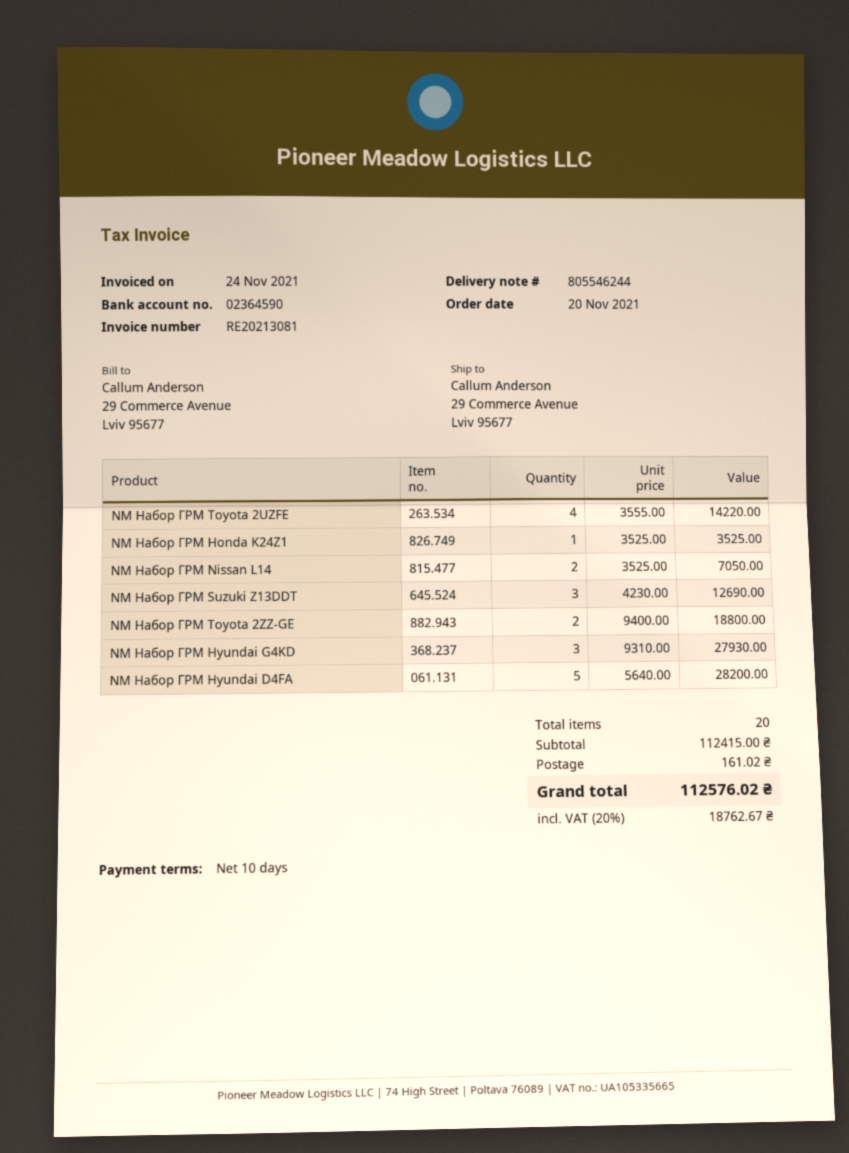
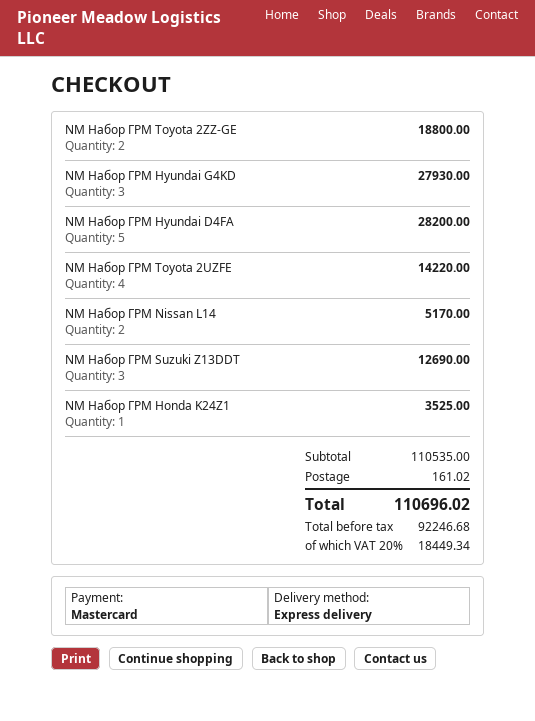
NM Набор ГРМ Nissan L14: 2 for 7050.00 -> 2 for 5170.00
subtotal: 112415.00 -> 110535.00
tax: 20% = 18762.67 -> 20% = 18449.34
total: 112576.02 -> 110696.02

